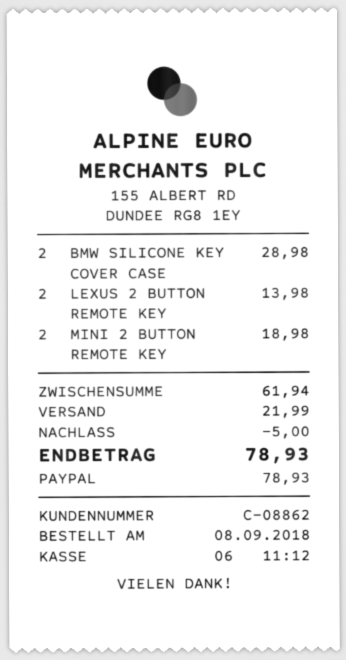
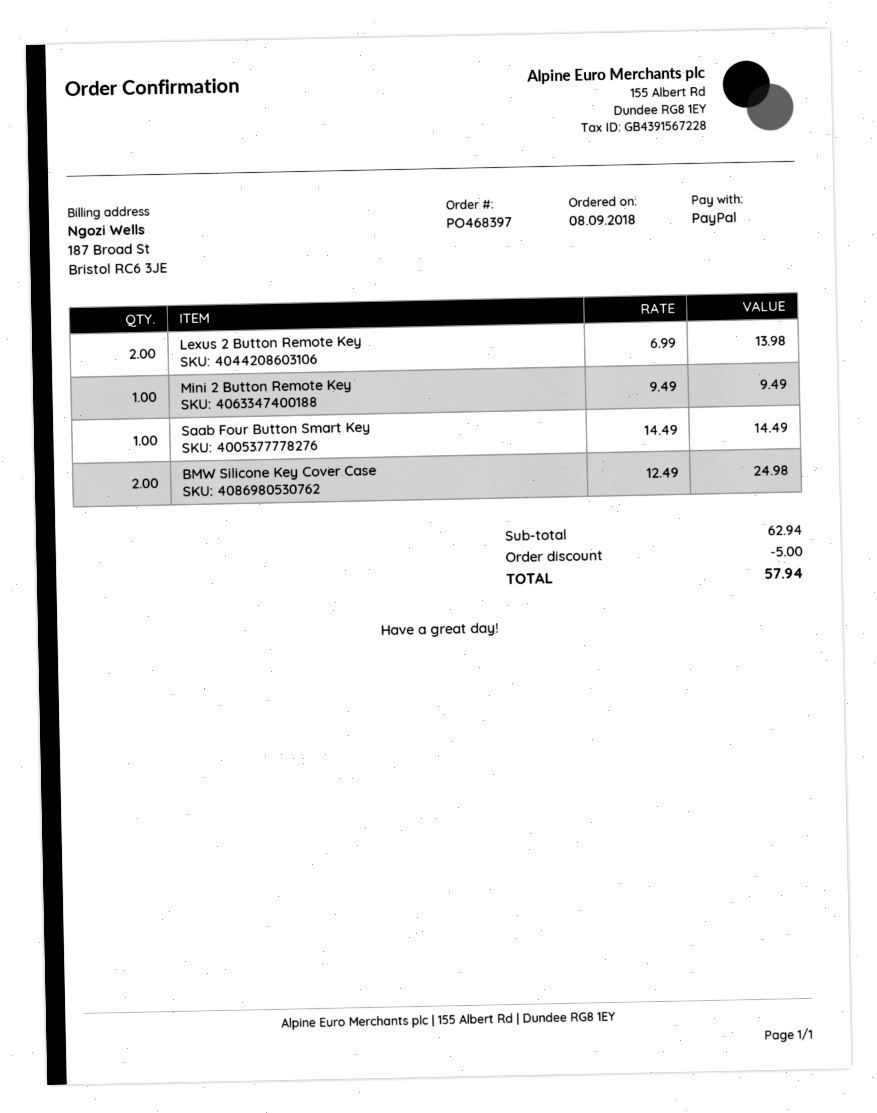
BMW SILICONE KEY COVER CASE: 2 for 28.98 -> 2 for 24.98
MINI 2 BUTTON REMOTE KEY: 2 for 18.98 -> 1 for 9.49
Saab Four Button Smart Key: none -> 1 for 14.49
subtotal: 61.94 -> 62.94
shipping: 21.99 -> none
total: 78.93 -> 57.94

